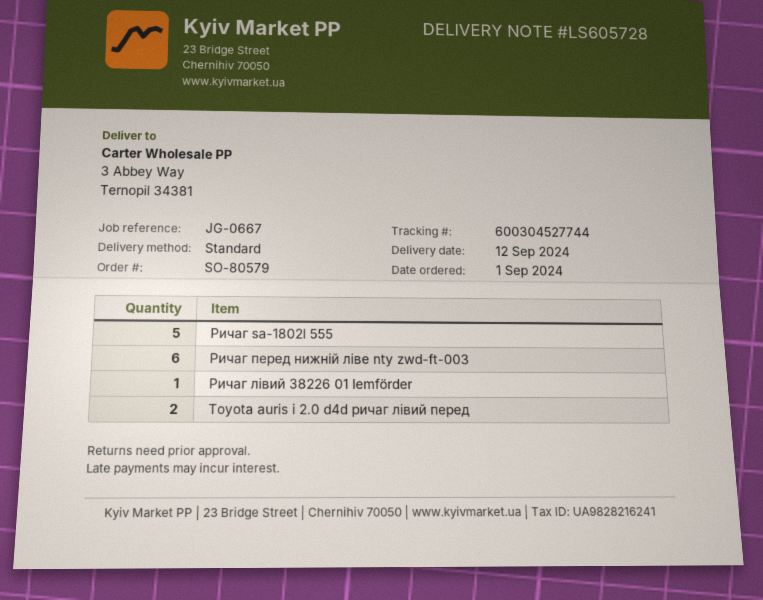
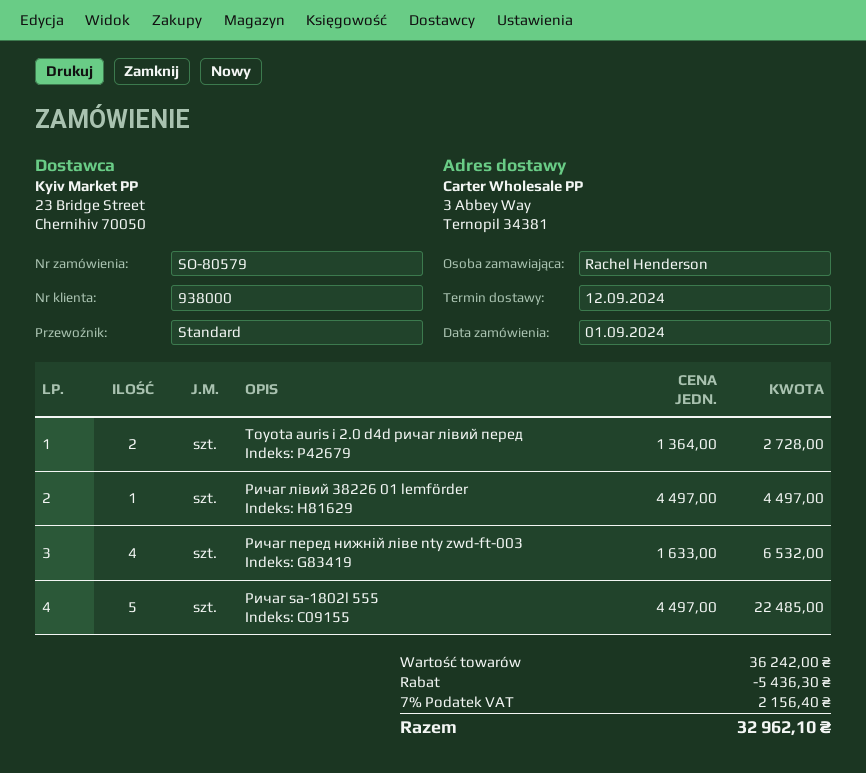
Ричаг перед нижній ліве nty zwd-ft-003: 6 -> 4

